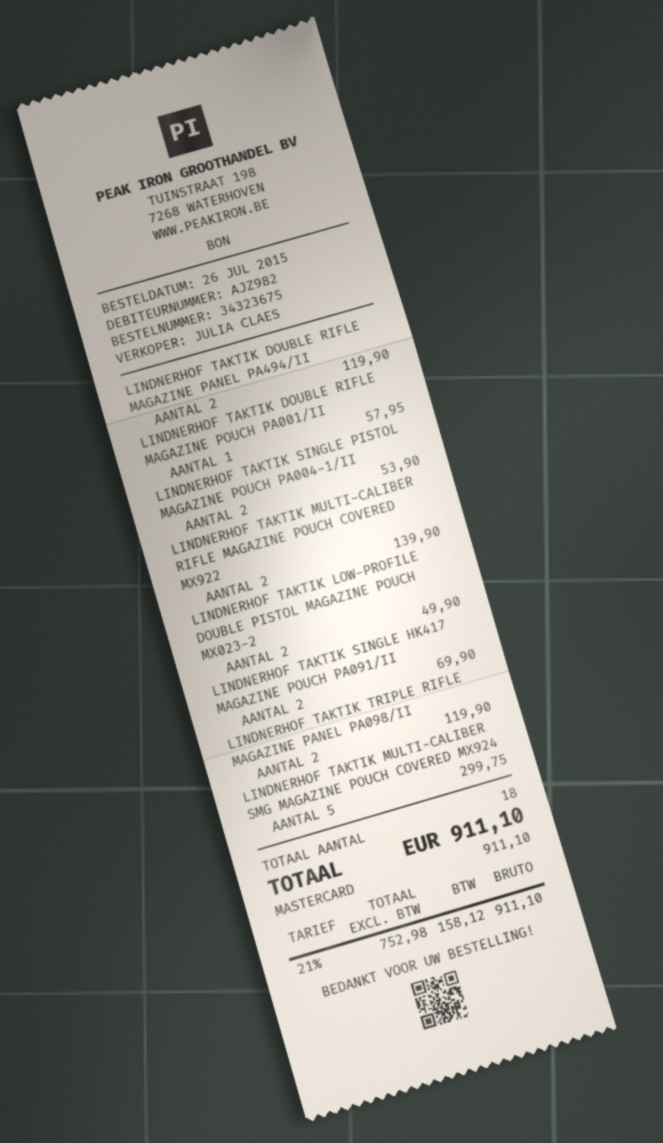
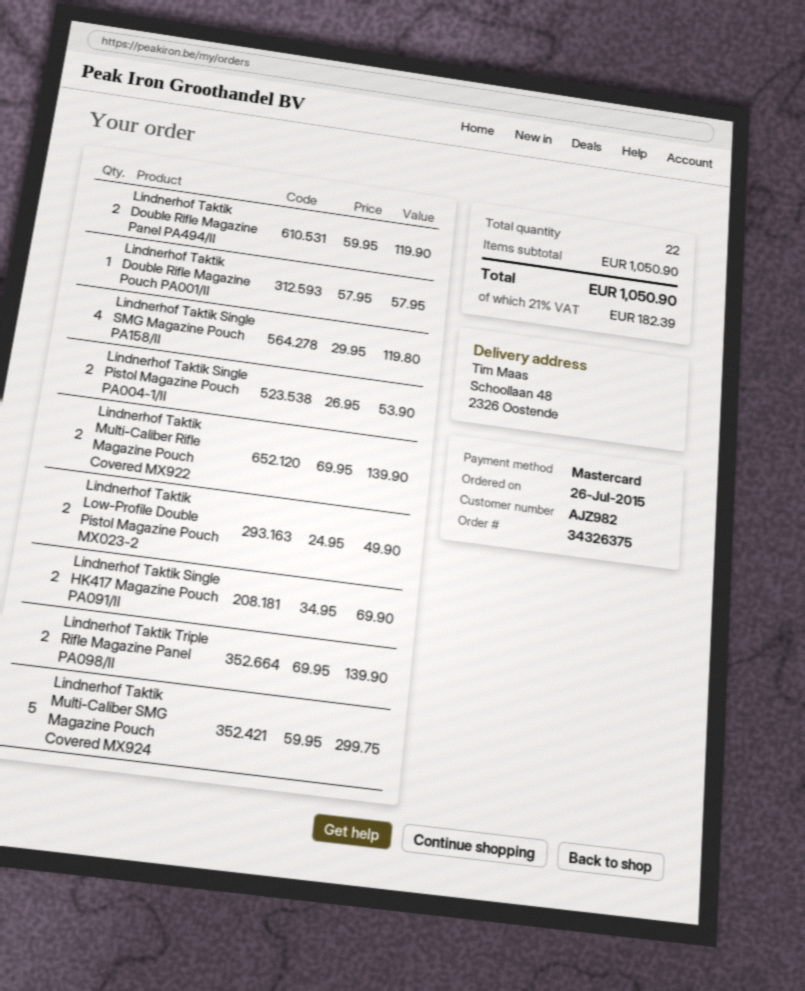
order number: 34323675 -> 34326375
LINDNERHOF TAKTIK TRIPLE RIFLE MAGAZINE PANEL PA098/II: 2 for 119.90 -> 2 for 139.90
Lindnerhof Taktik Single SMG Magazine Pouch PA158/II: none -> 4 for 119.80
total quantity: 18 -> 22
tax: 21% = 158.12 -> 21% = 182.39
total: 911.10 -> 1050.90

